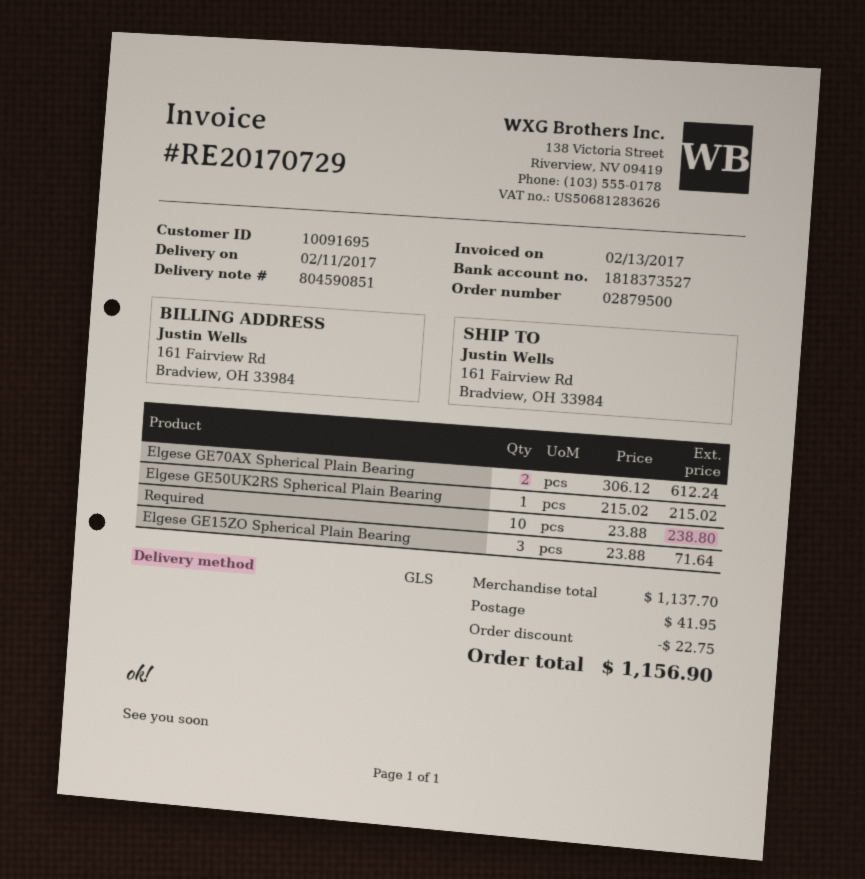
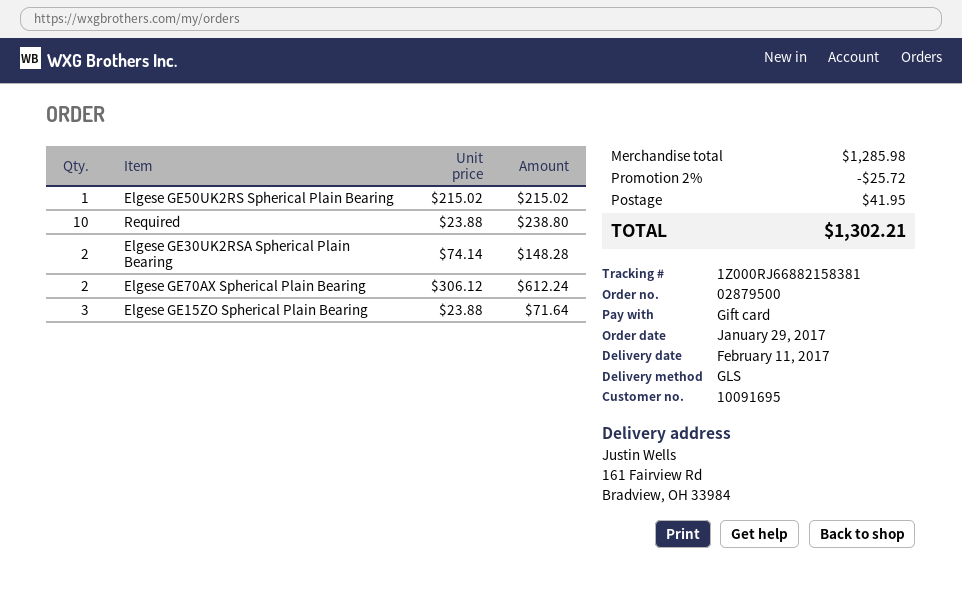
Elgese GE30UK2RSA Spherical Plain Bearing: none -> 2 x 74.14 = 148.28
subtotal: 1137.70 -> 1285.98
discount: 22.75 -> 25.72
total: 1156.90 -> 1302.21

